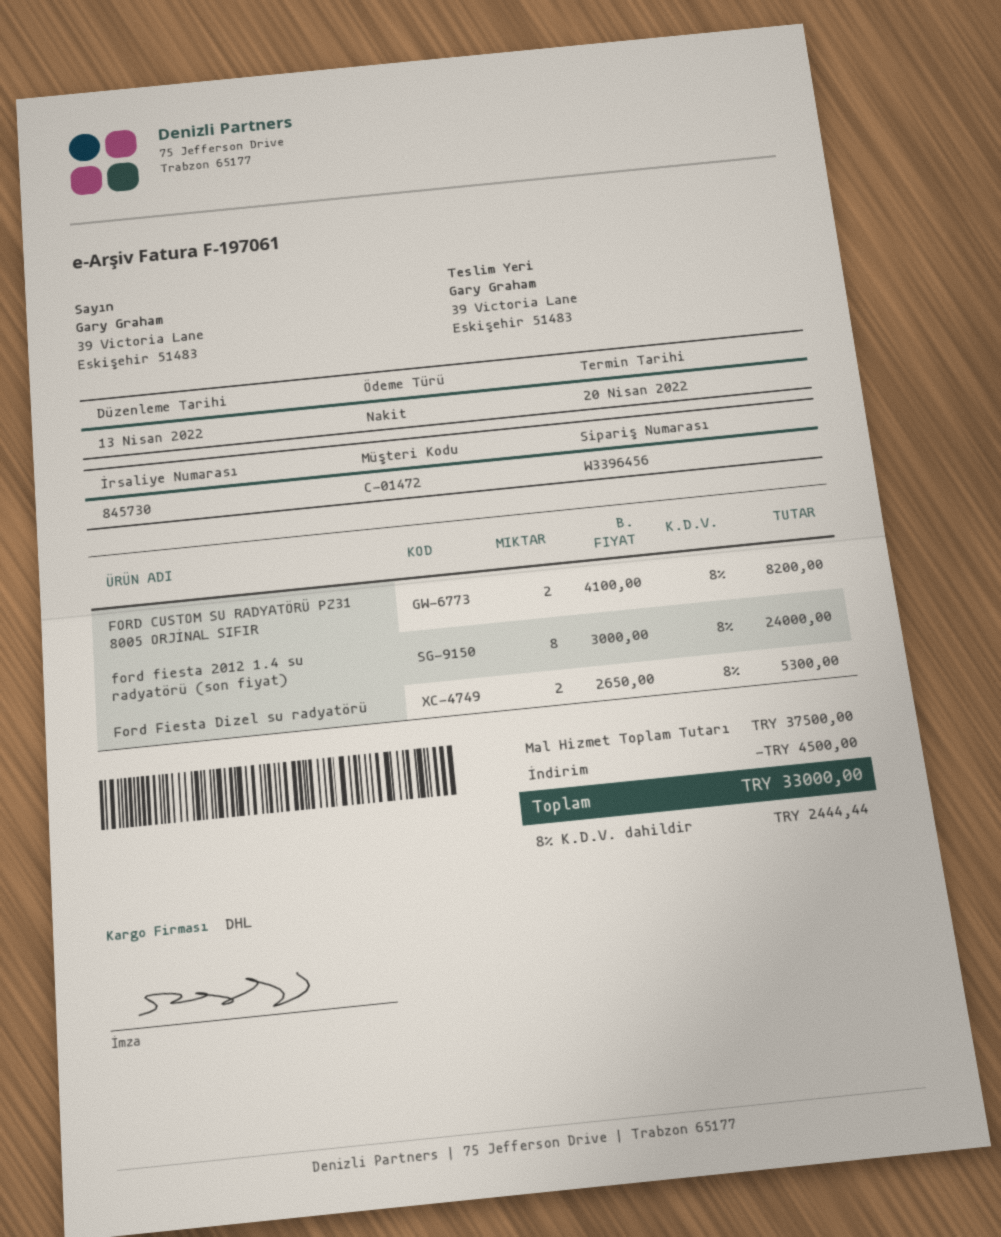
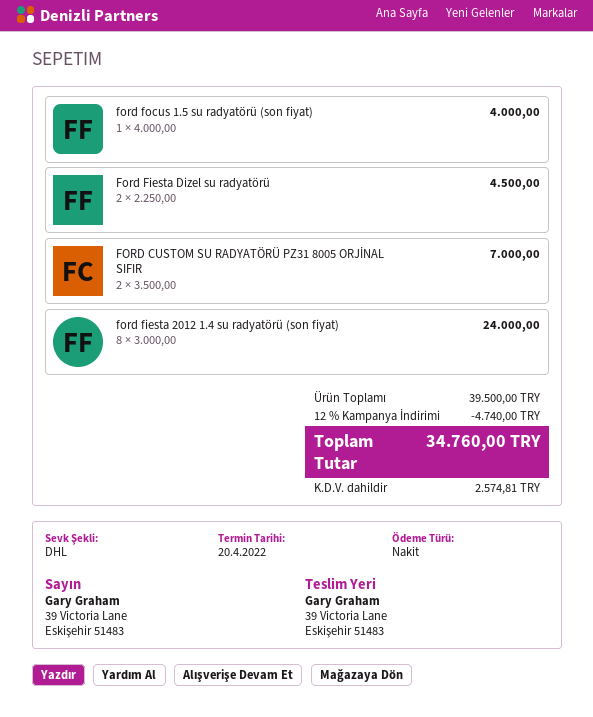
FORD CUSTOM SU RADYATÖRÜ PZ31 8005 ORJİNAL SIFIR: 2 x 4100.00 = 8200.00 -> 2 x 3500.00 = 7000.00
Ford Fiesta Dizel su radyatörü: 2 x 2650.00 = 5300.00 -> 2 x 2250.00 = 4500.00
ford focus 1.5 su radyatörü (son fiyat): none -> 1 x 4000.00 = 4000.00
subtotal: 37500.00 -> 39500.00
discount: 4500.00 -> 4740.00
tax: 2444.44 -> 2574.81
total: 33000.00 -> 34760.00

